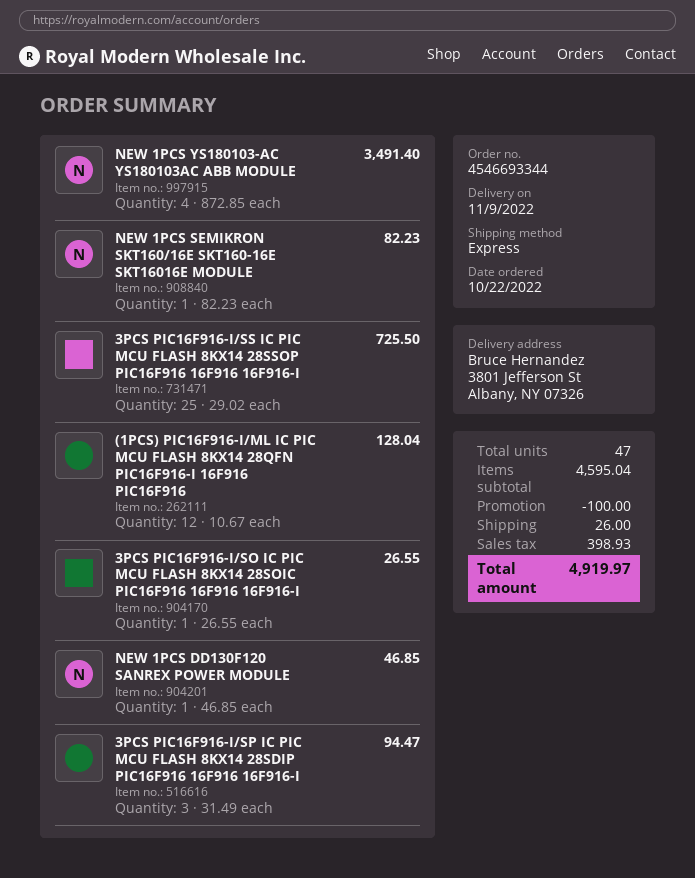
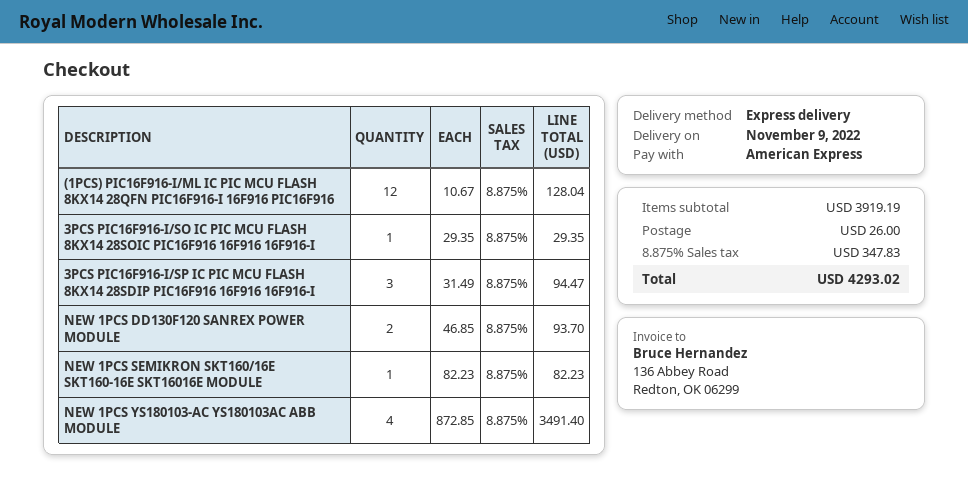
3PCS PIC16F916-I/SS IC PIC MCU FLASH 8KX14 28SSOP PIC16F916 16F916 16F916-I: 25 x 29.02 = 725.50 -> none
3PCS PIC16F916-I/SO IC PIC MCU FLASH 8KX14 28SOIC PIC16F916 16F916 16F916-I: 1 x 26.55 = 26.55 -> 1 x 29.35 = 29.35
NEW 1PCS DD130F120 SANREX POWER MODULE: 1 x 46.85 = 46.85 -> 2 x 46.85 = 93.70
subtotal: 4595.04 -> 3919.19
discount: 100.00 -> none
tax: 398.93 -> 347.83
total: 4919.97 -> 4293.02

